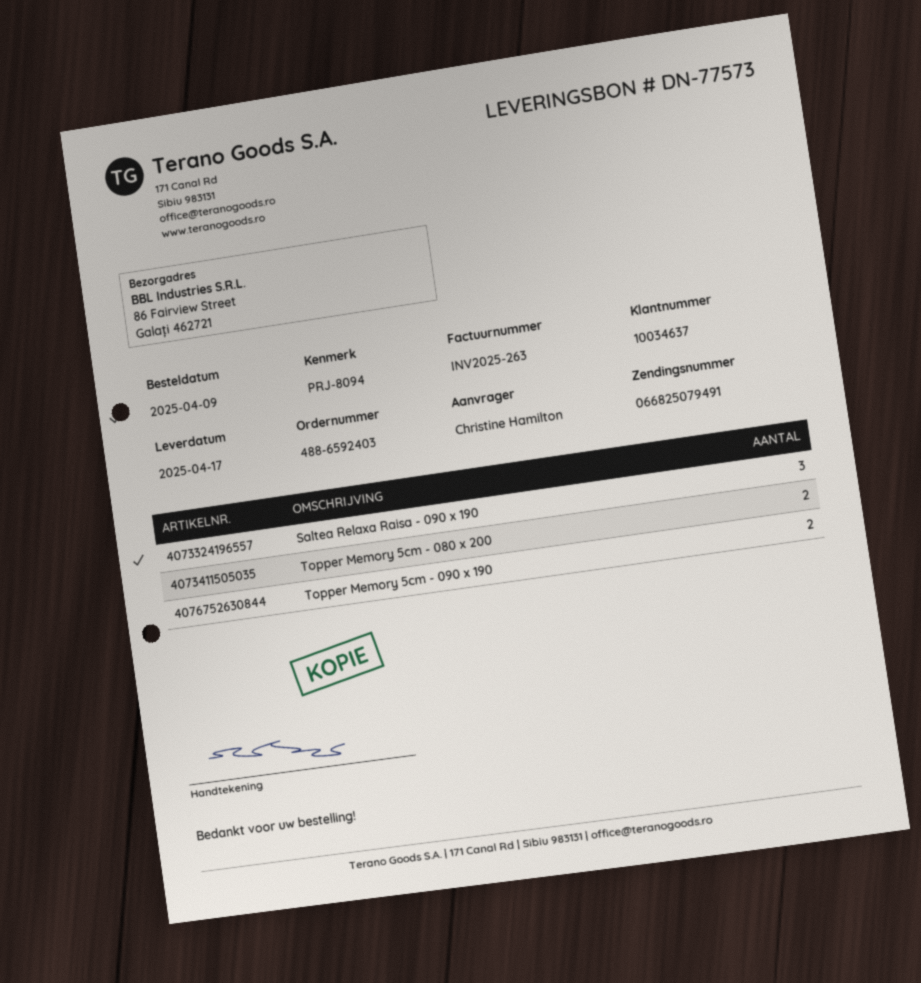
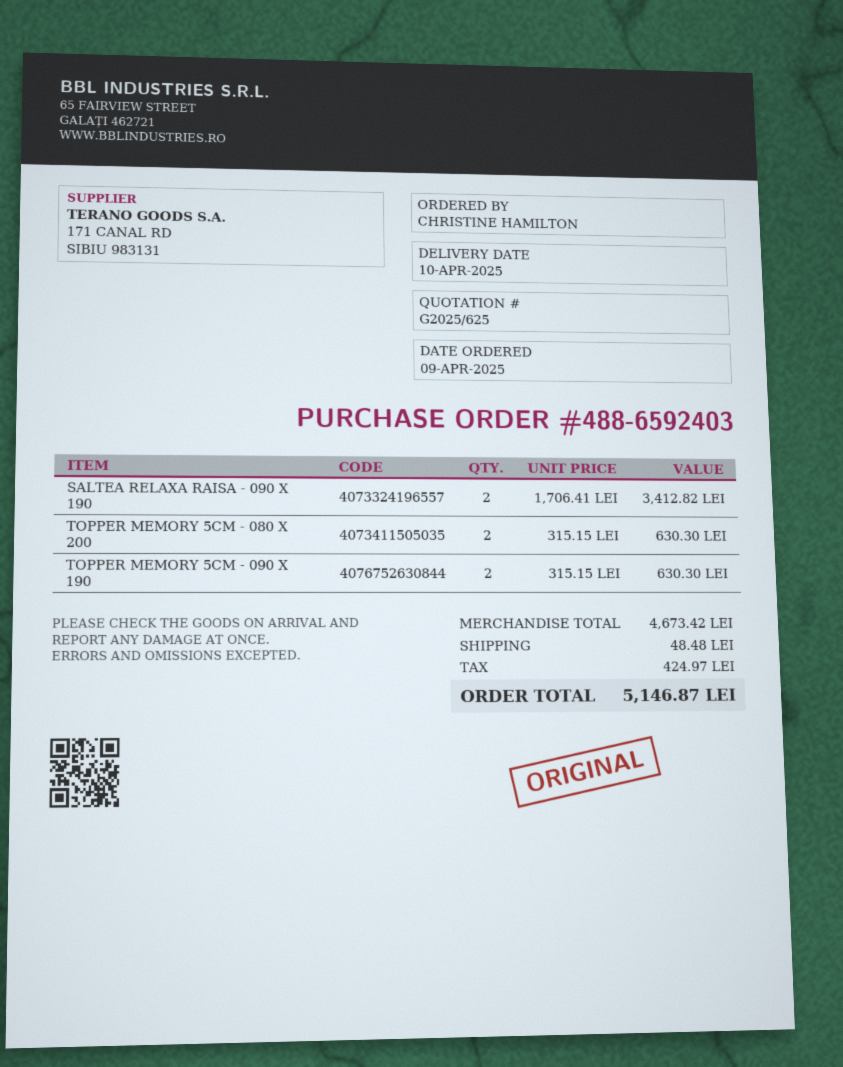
delivery date: 2025-04-17 -> 2025-04-10
Saltea Relaxa Raisa - 090 x 190: 3 -> 2

